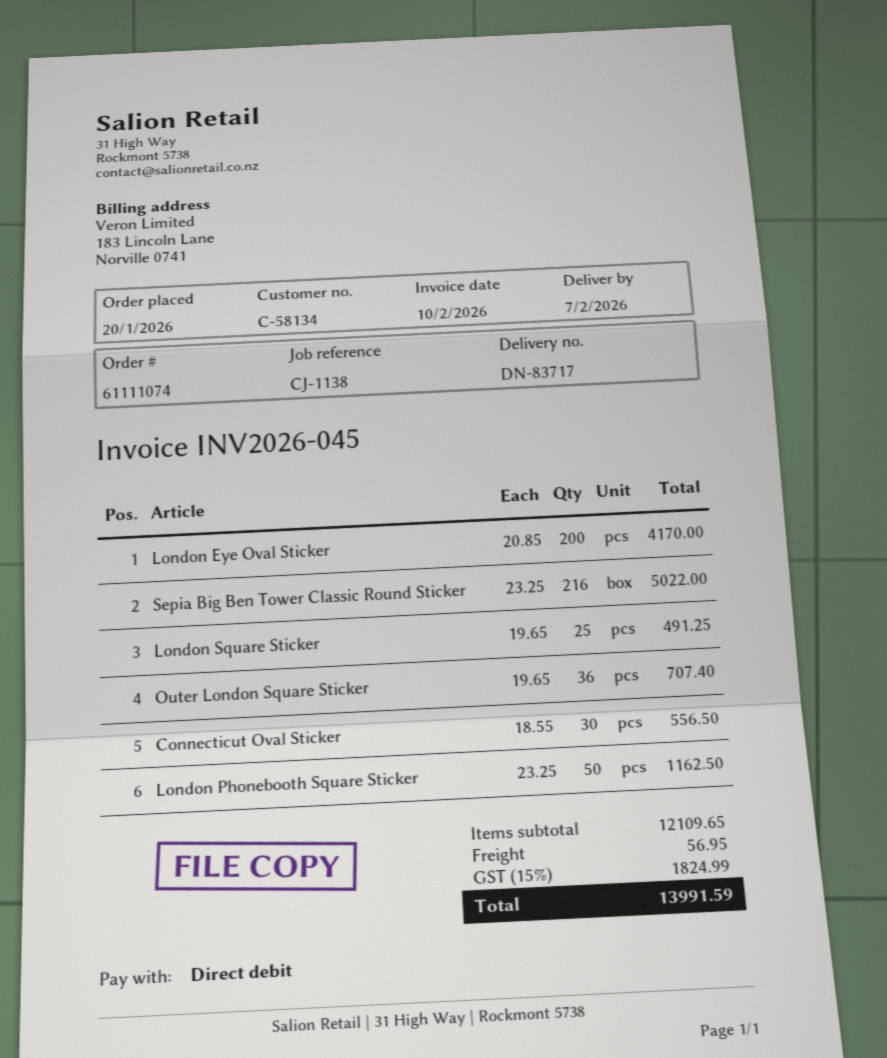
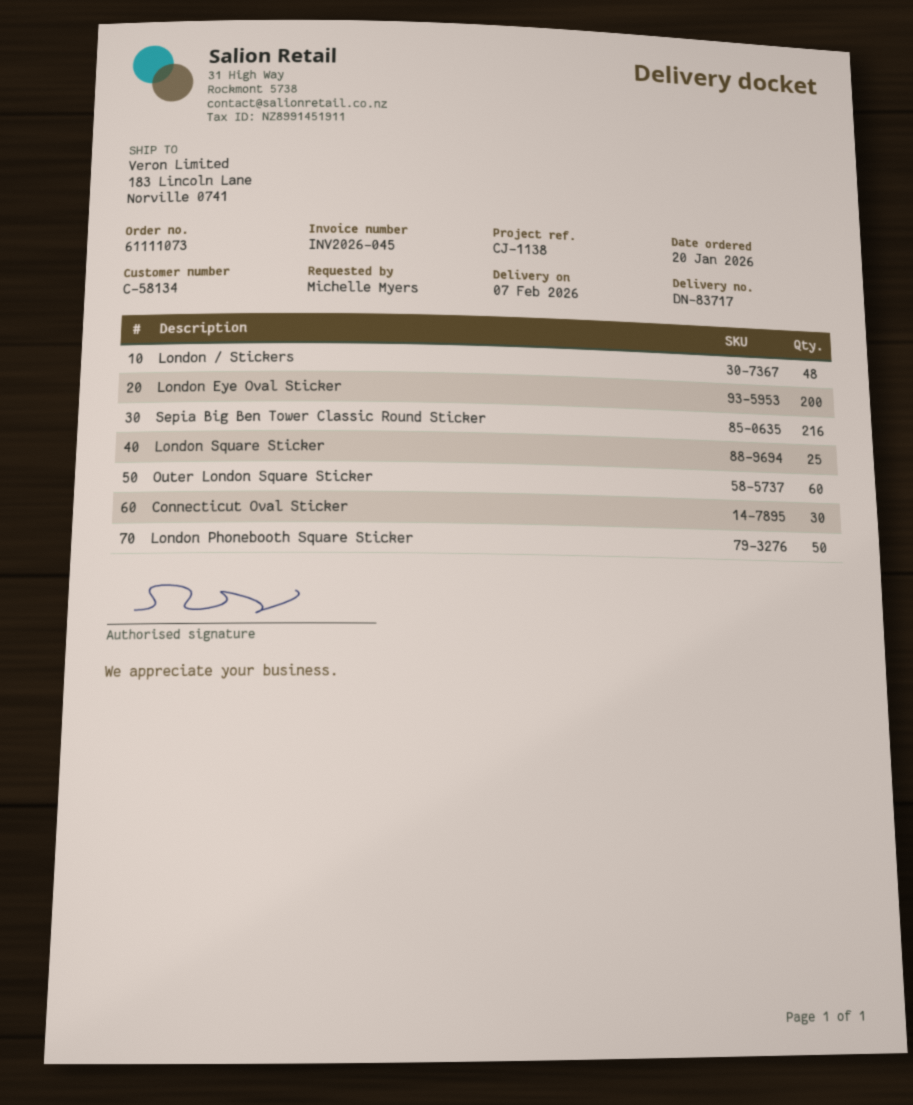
order number: 61111074 -> 61111073
Outer London Square Sticker: 36 -> 60
London / Stickers: none -> 48

